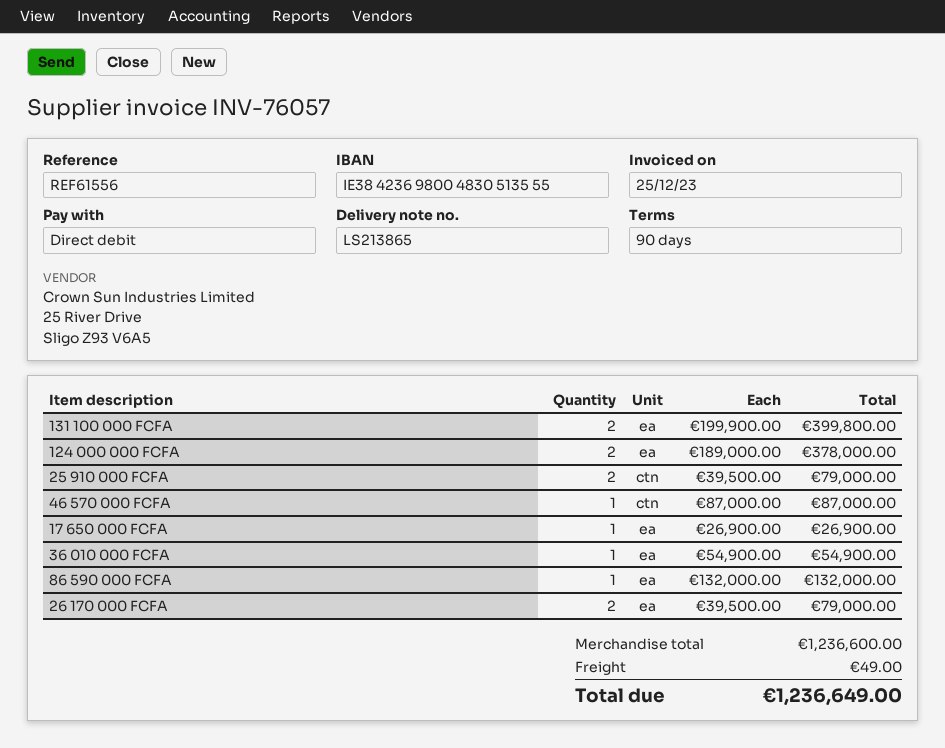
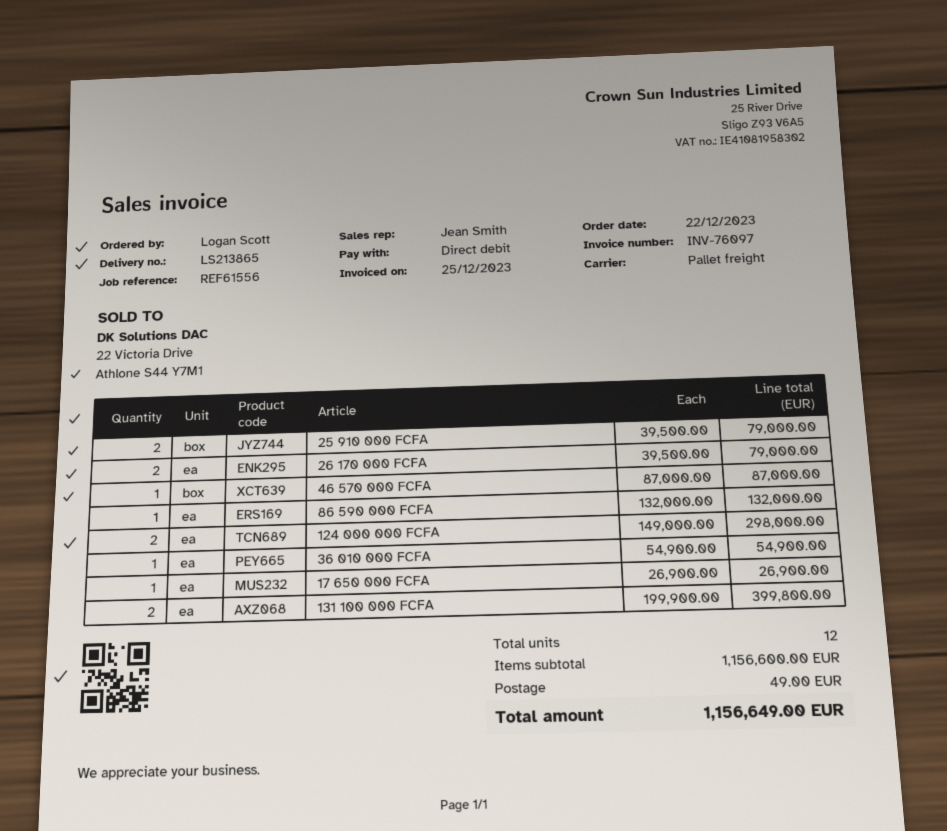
invoice number: INV-76057 -> INV-76097
124 000 000 FCFA: 2 x 189000.00 = 378000.00 -> 2 x 149000.00 = 298000.00
subtotal: 1236600.00 -> 1156600.00
total: 1236649.00 -> 1156649.00

